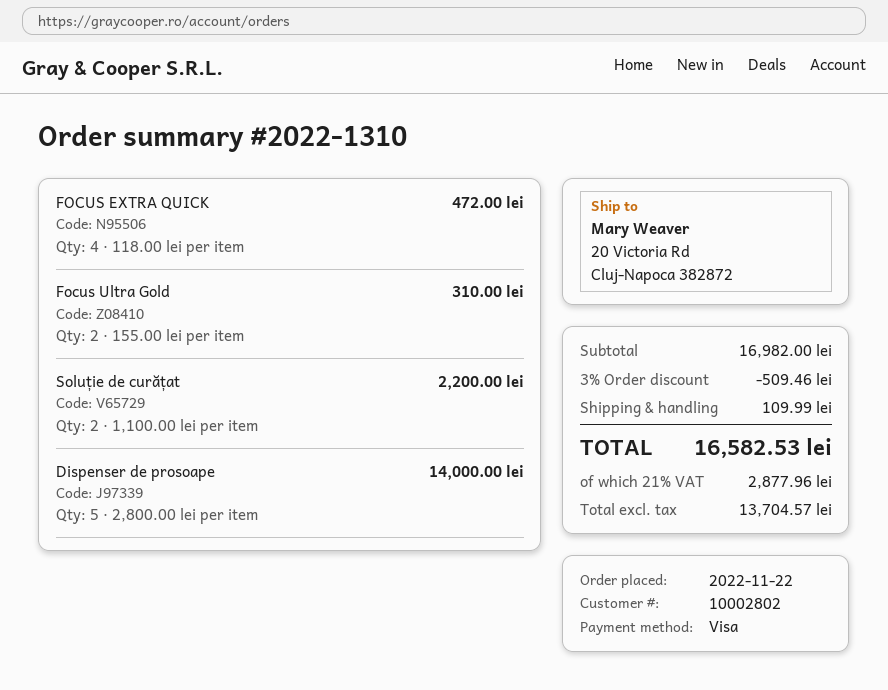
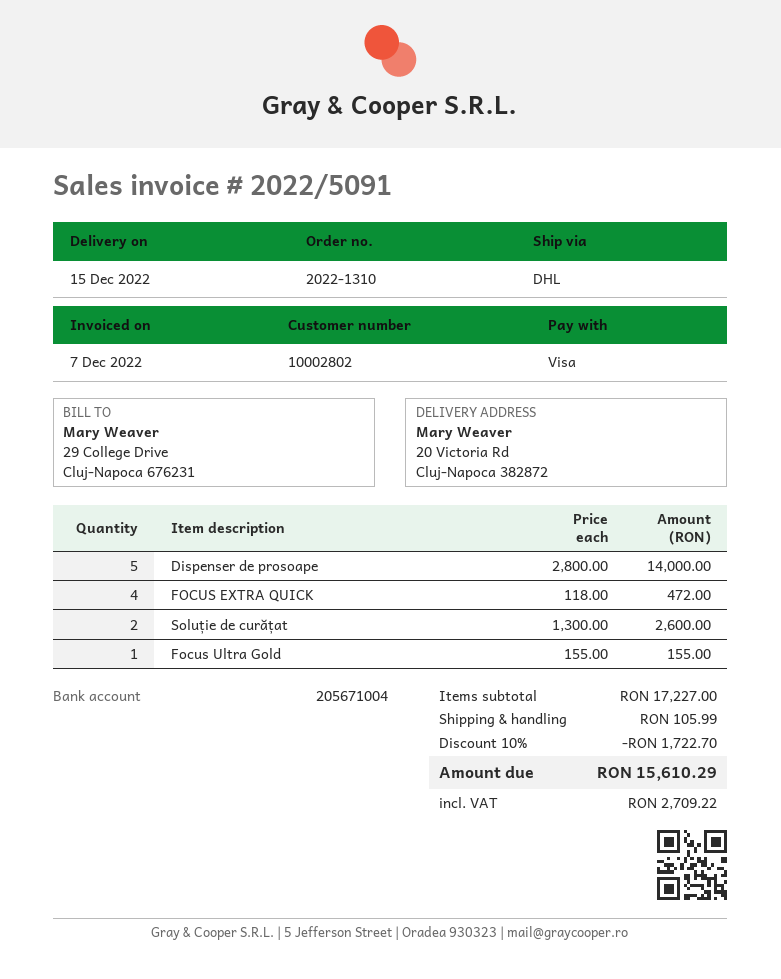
Focus Ultra Gold: 2 x 155.00 = 310.00 -> 1 x 155.00 = 155.00
Soluție de curățat: 2 x 1100.00 = 2200.00 -> 2 x 1300.00 = 2600.00
subtotal: 16982.00 -> 17227.00
discount: 3% = 509.46 -> 10% = 1722.70
shipping: 109.99 -> 105.99
tax: 2877.96 -> 2709.22
total: 16582.53 -> 15610.29

